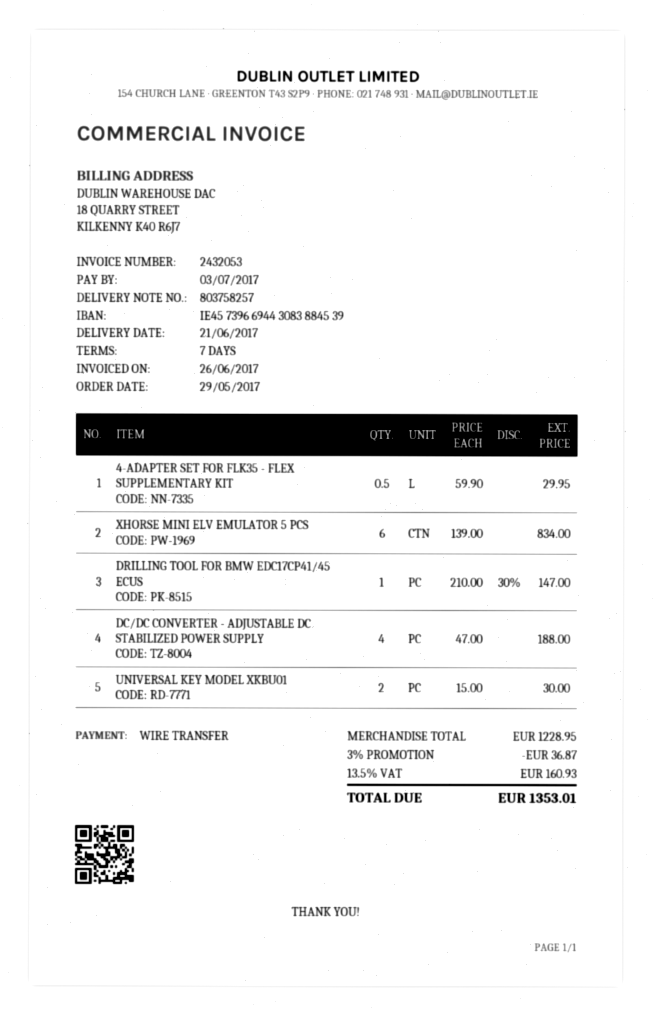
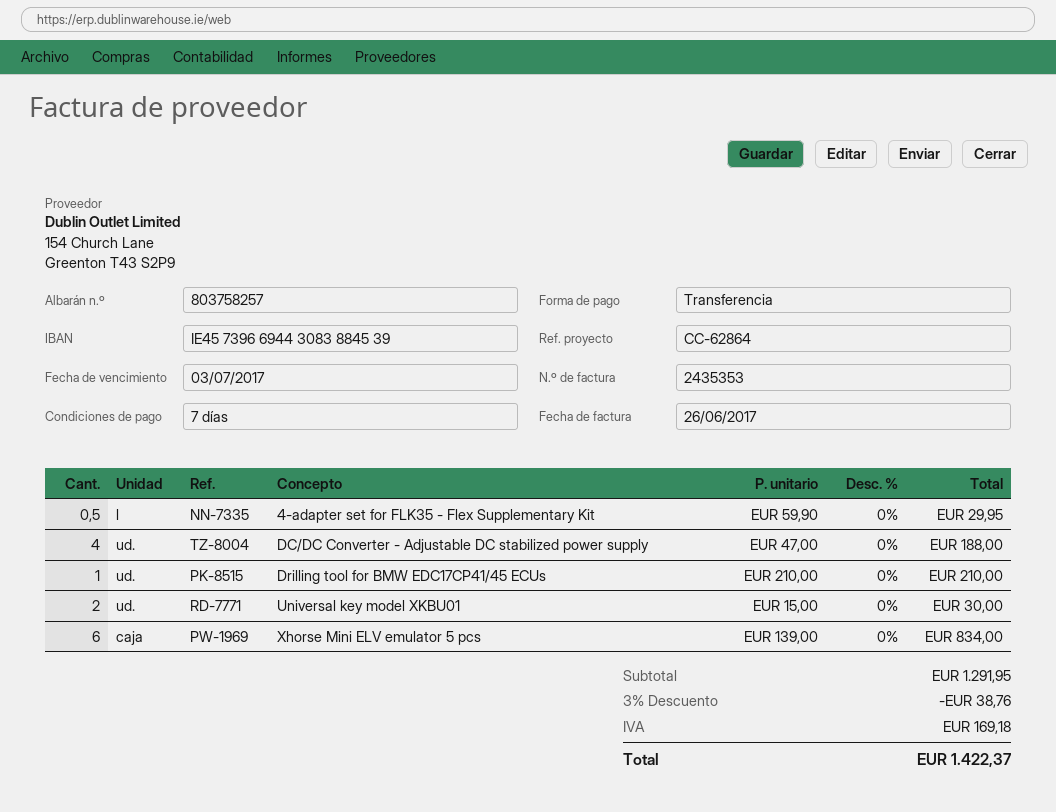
invoice number: 2432053 -> 2435353
DRILLING TOOL FOR BMW EDC17CP41/45 ECUS: 1 x 210.00 - 30% = 147.00 -> 1 x 210.00 = 210.00
subtotal: 1228.95 -> 1291.95
discount: 3% = 36.87 -> 3% = 38.76
tax: 160.93 -> 169.18
total: 1353.01 -> 1422.37

